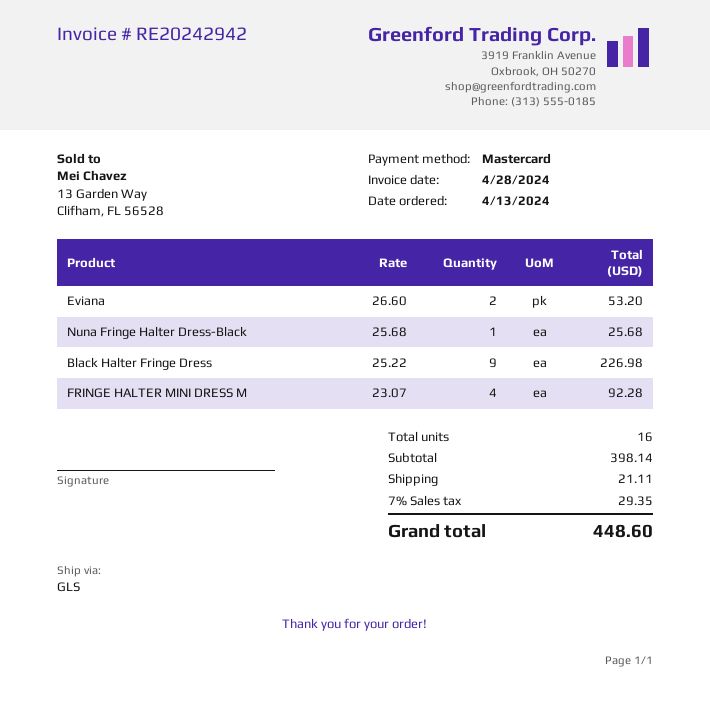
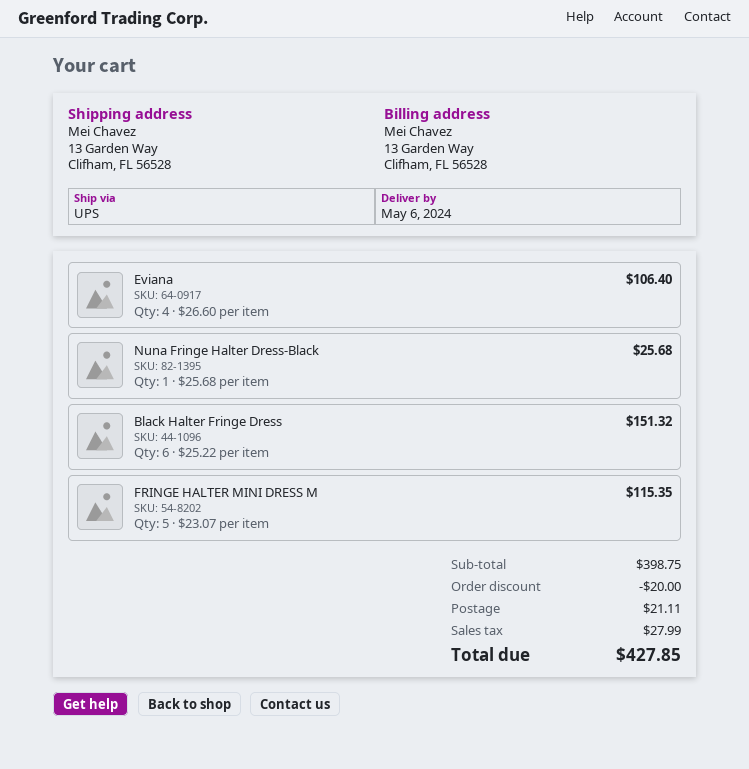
shipping method: GLS -> UPS
Eviana: 2 x 26.60 = 53.20 -> 4 x 26.60 = 106.40
Black Halter Fringe Dress: 9 x 25.22 = 226.98 -> 6 x 25.22 = 151.32
FRINGE HALTER MINI DRESS M: 4 x 23.07 = 92.28 -> 5 x 23.07 = 115.35
subtotal: 398.14 -> 398.75
discount: none -> 20.00
tax: 29.35 -> 27.99
total: 448.60 -> 427.85

